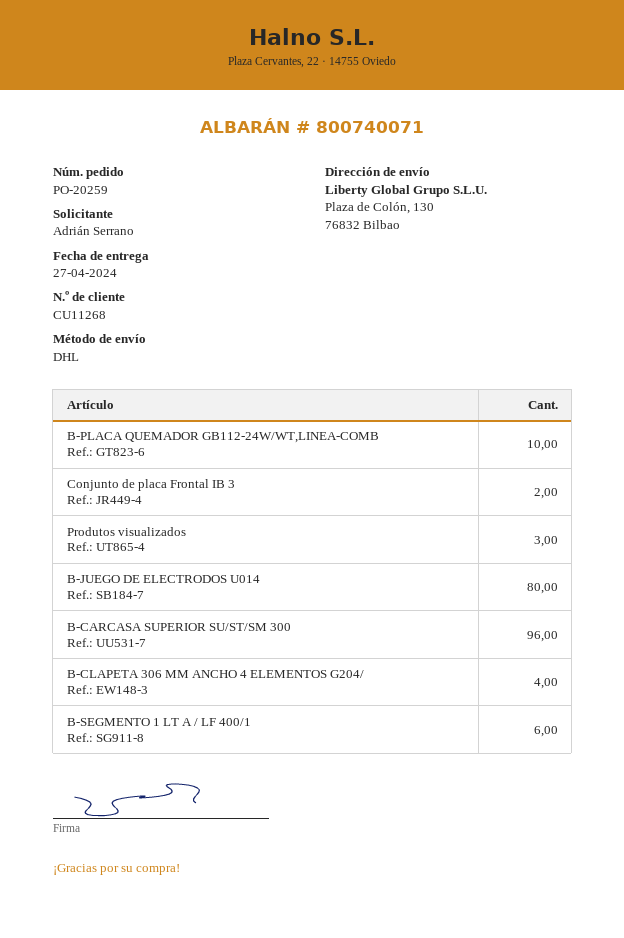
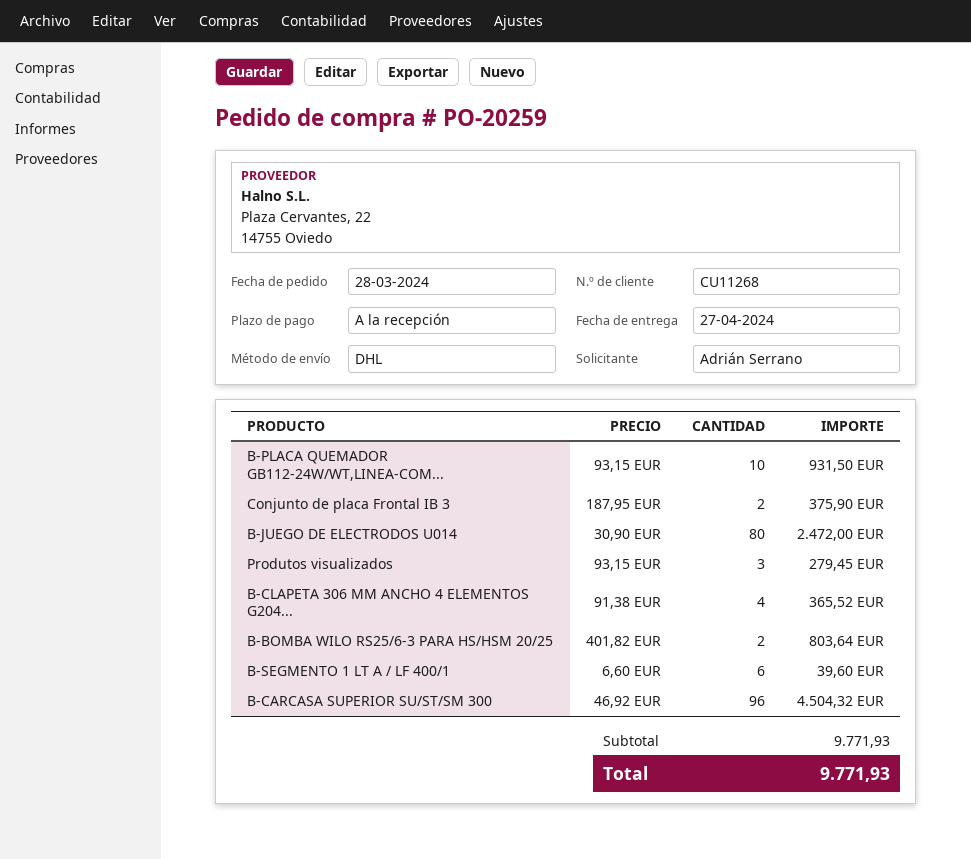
B-BOMBA WILO RS25/6-3 PARA HS/HSM 20/25: none -> 2

